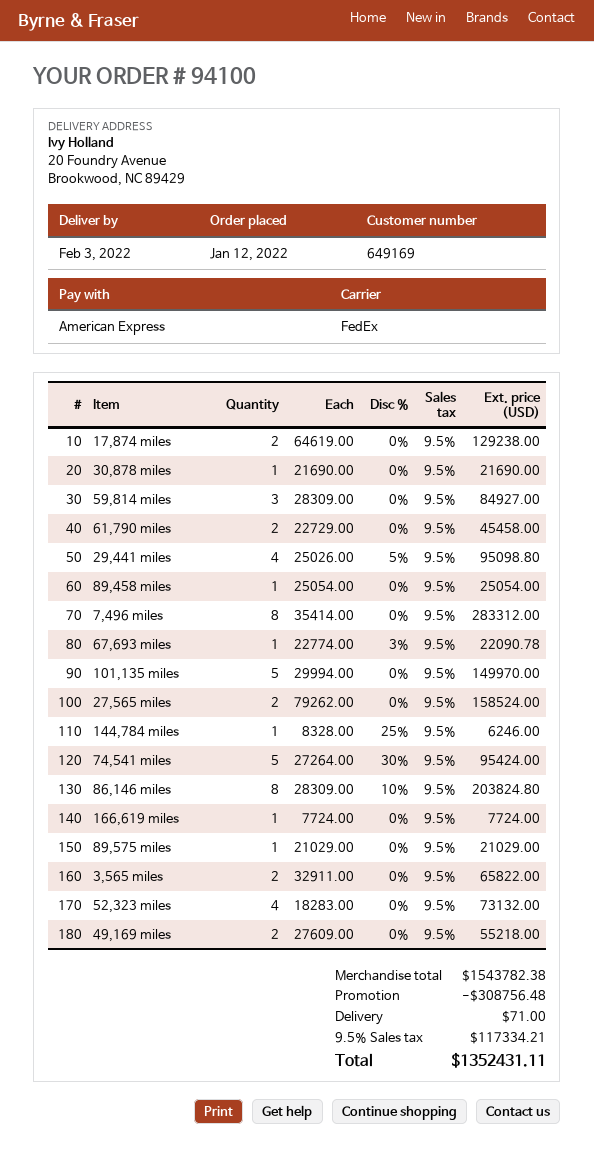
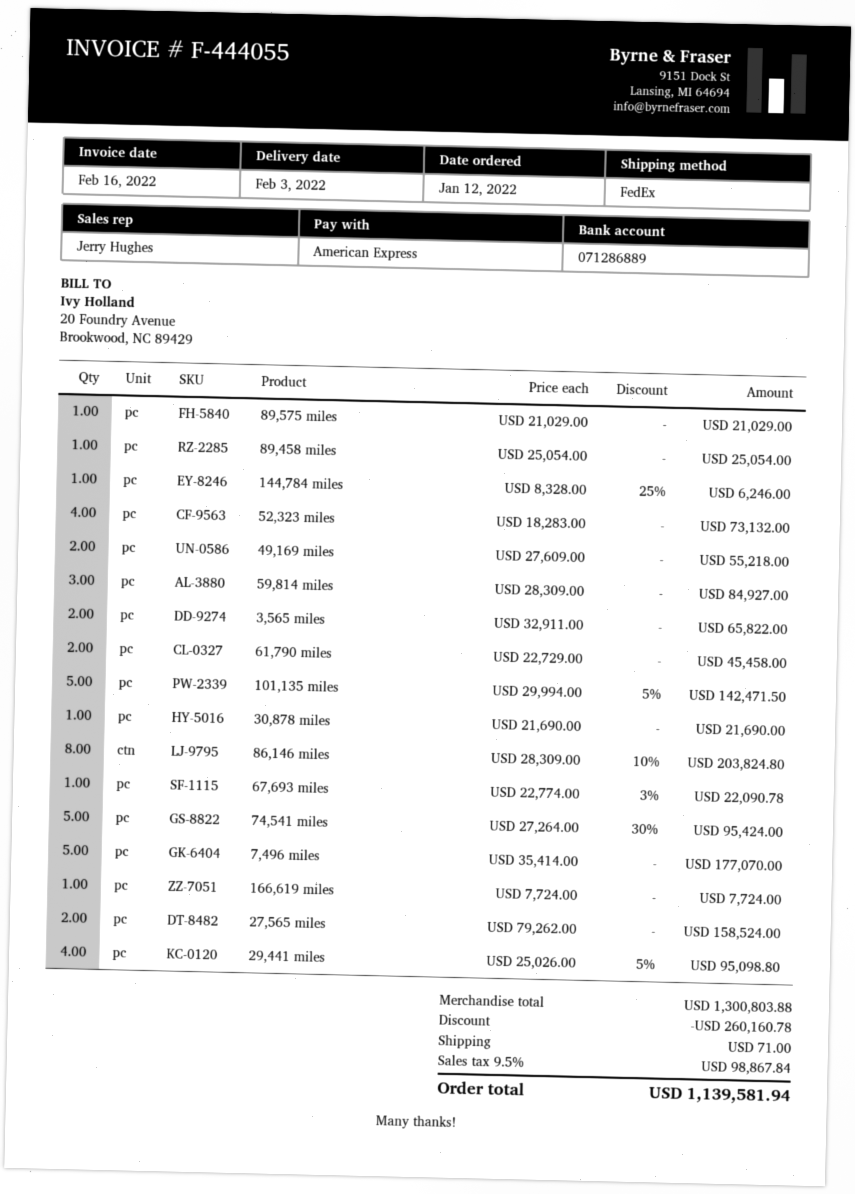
17,874 miles: 2 x 64619.00 = 129238.00 -> none
7,496 miles: 8 x 35414.00 = 283312.00 -> 5 x 35414.00 = 177070.00
101,135 miles: 5 x 29994.00 = 149970.00 -> 5 x 29994.00 - 5% = 142471.50
subtotal: 1543782.38 -> 1300803.88
discount: 308756.48 -> 260160.78
tax: 9.5% = 117334.21 -> 9.5% = 98867.84
total: 1352431.11 -> 1139581.94

